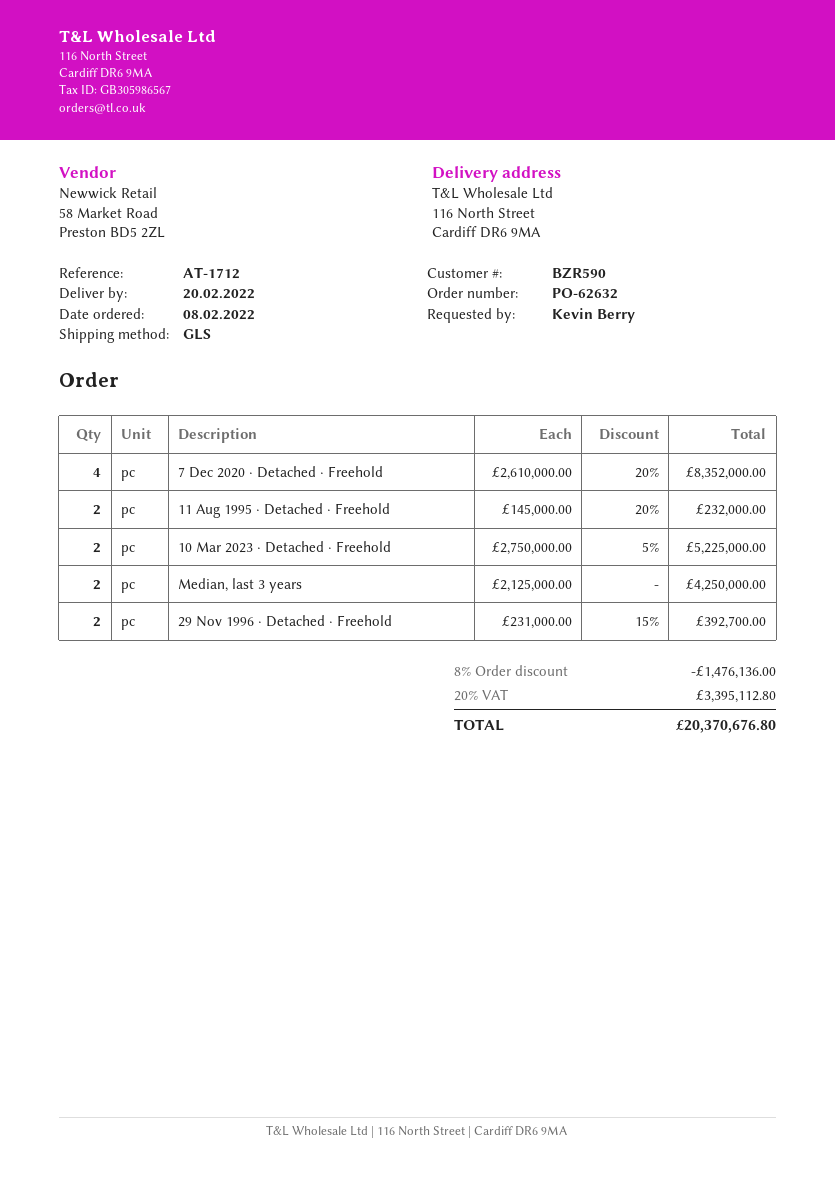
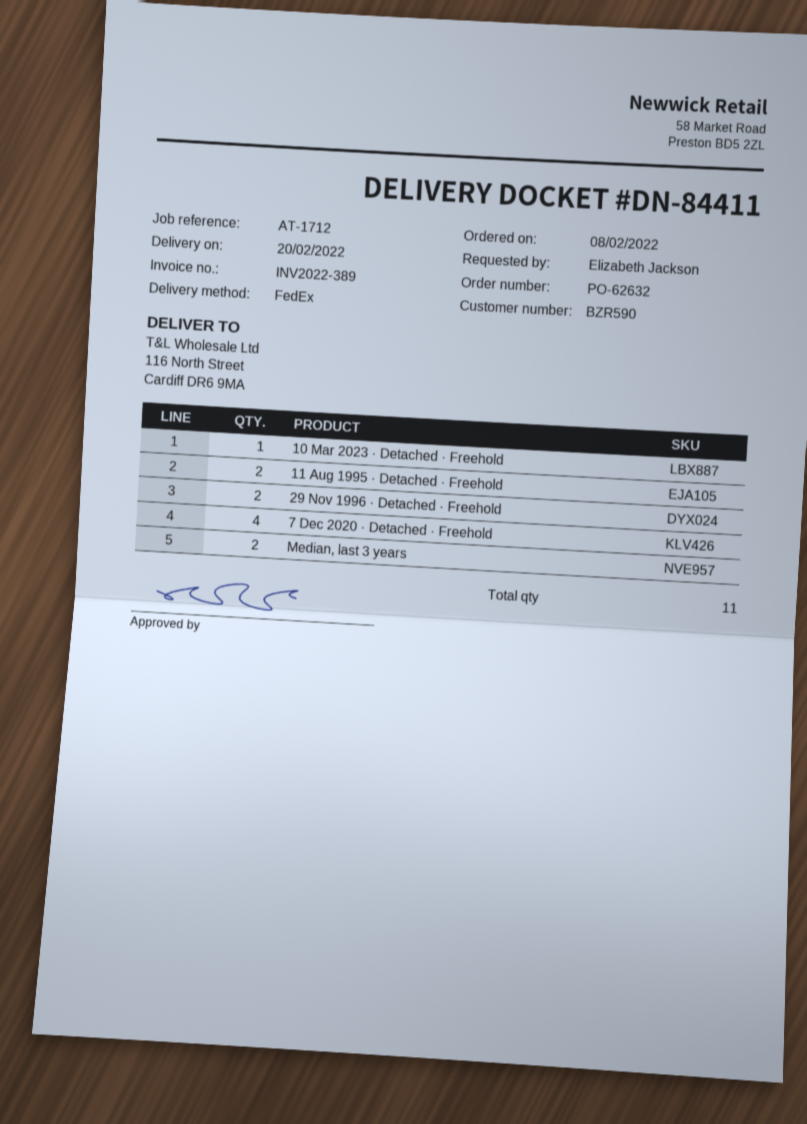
ordered by: Kevin Berry -> Elizabeth Jackson
shipping method: GLS -> FedEx
10 Mar 2023 · Detached · Freehold: 2 -> 1

